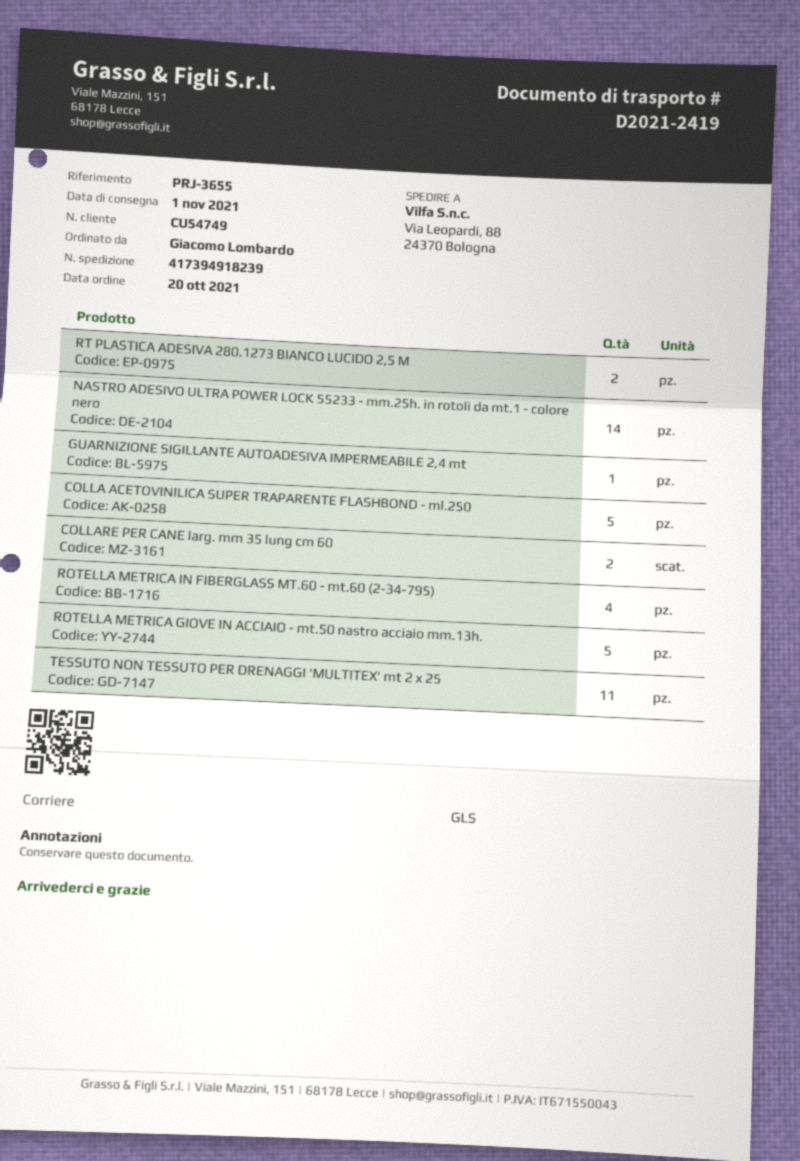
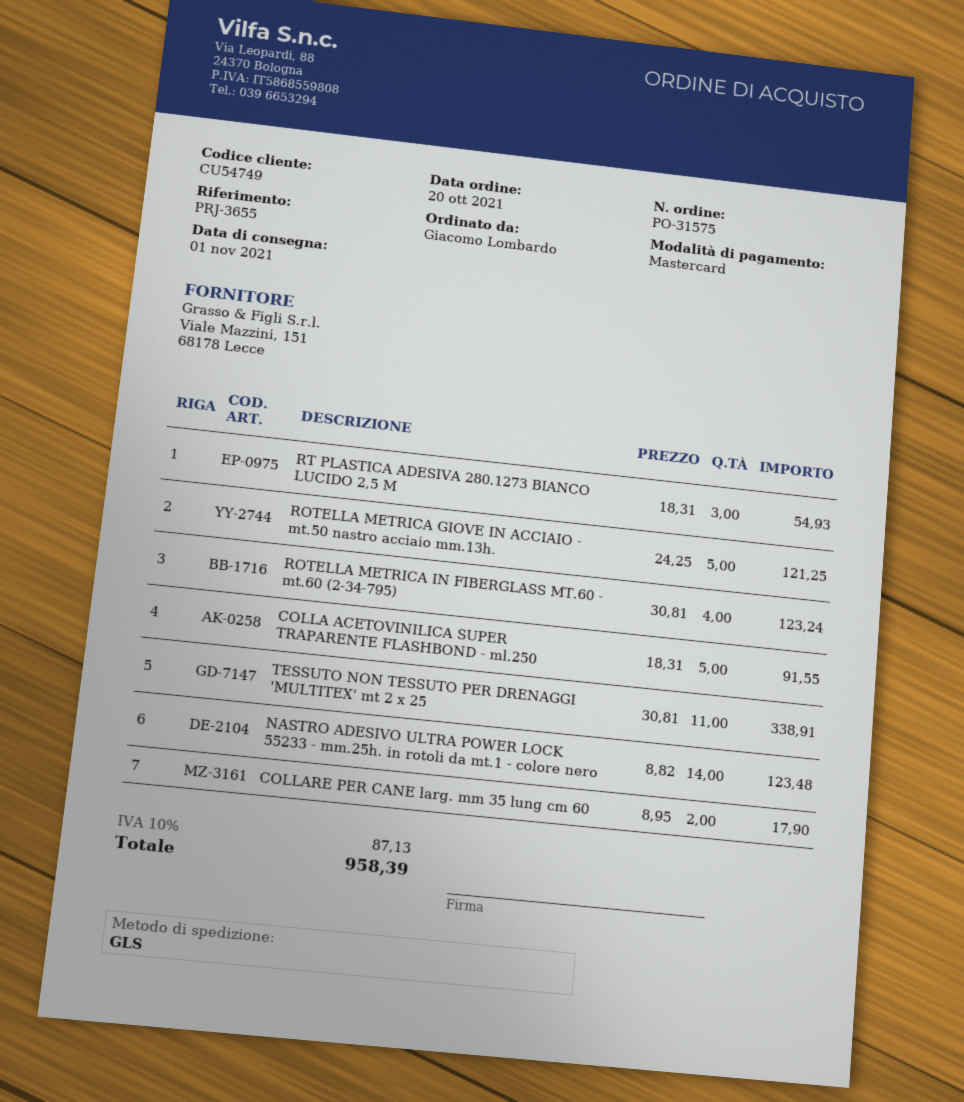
RT PLASTICA ADESIVA 280.1273 BIANCO LUCIDO 2,5 M: 2 -> 3
GUARNIZIONE SIGILLANTE AUTOADESIVA IMPERMEABILE 2,4 mt: 1 -> none

